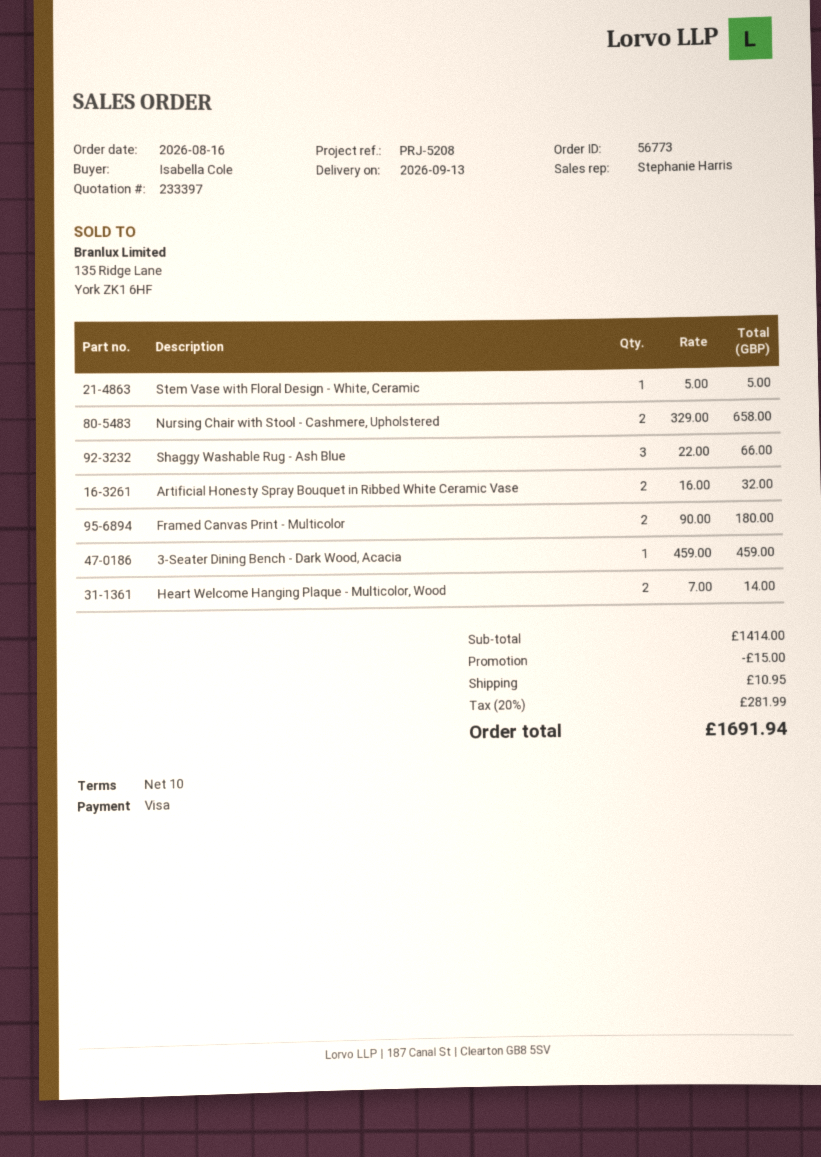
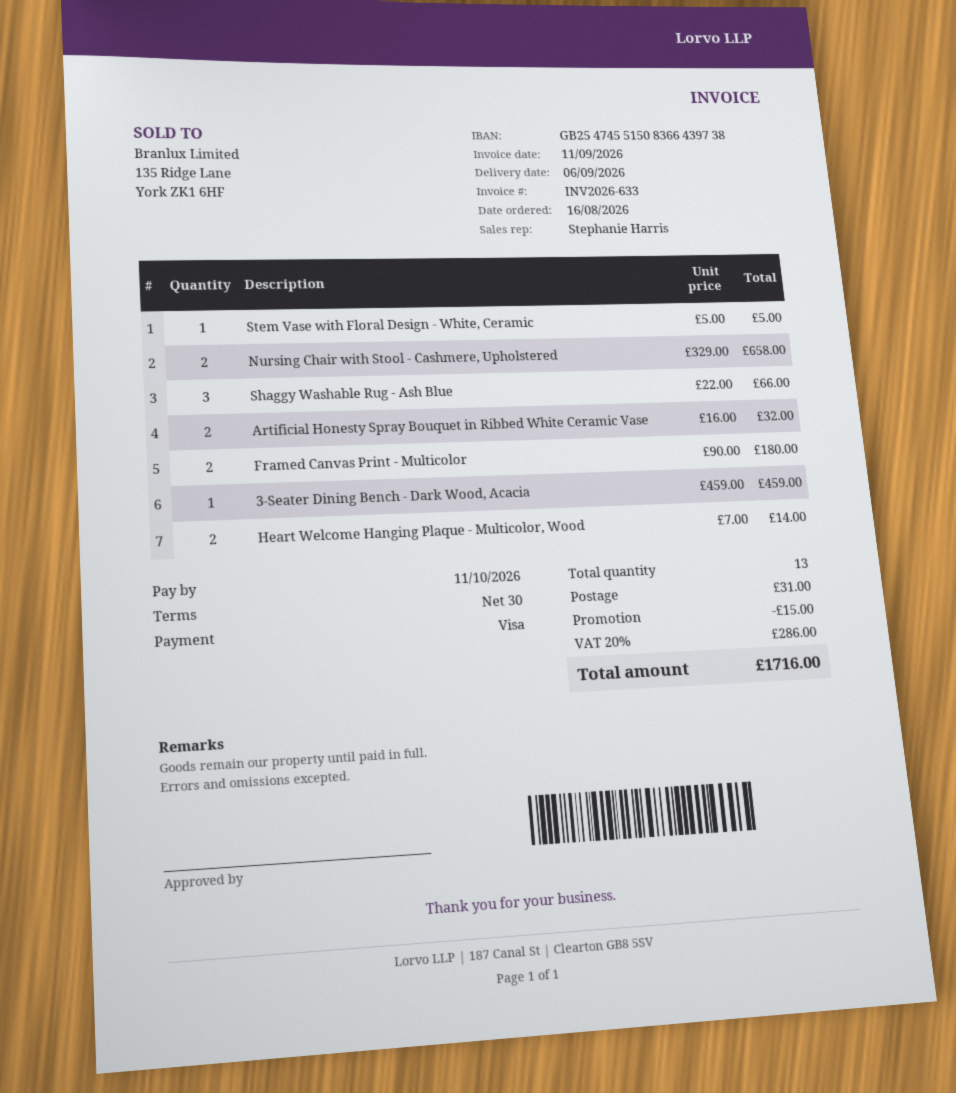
delivery date: 2026-09-13 -> 2026-09-06
payment terms: 10 days -> 30 days
shipping: 10.95 -> 31.00
tax: 20% = 281.99 -> 20% = 286.00
total: 1691.94 -> 1716.00

